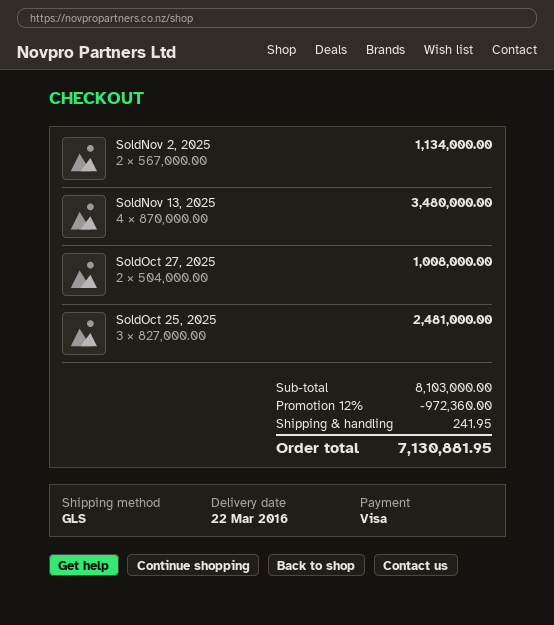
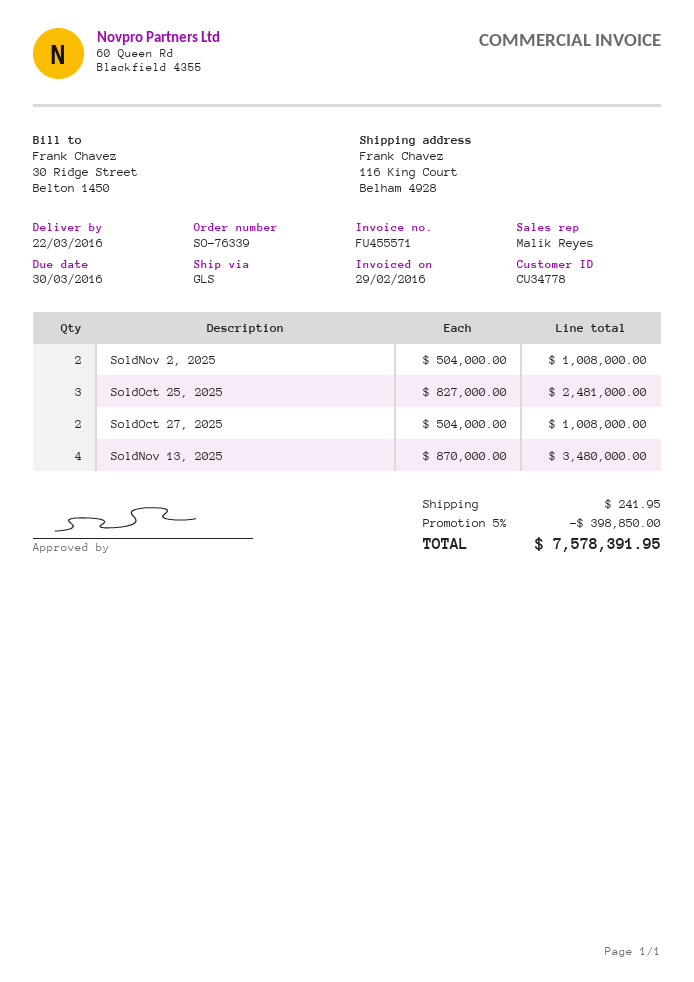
SoldNov 2, 2025: 2 x 567000.00 = 1134000.00 -> 2 x 504000.00 = 1008000.00
discount: 12% = 972360.00 -> 5% = 398850.00
total: 7130881.95 -> 7578391.95

